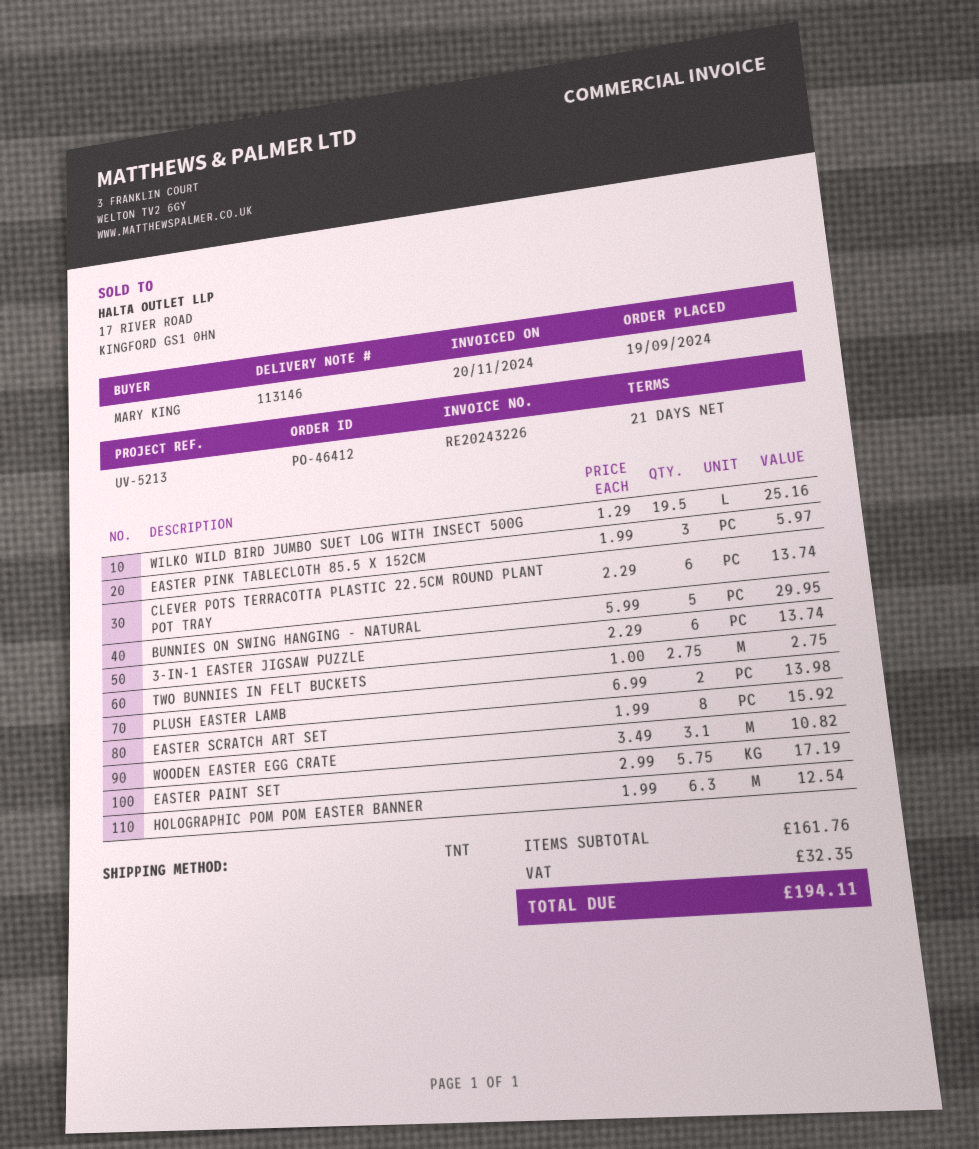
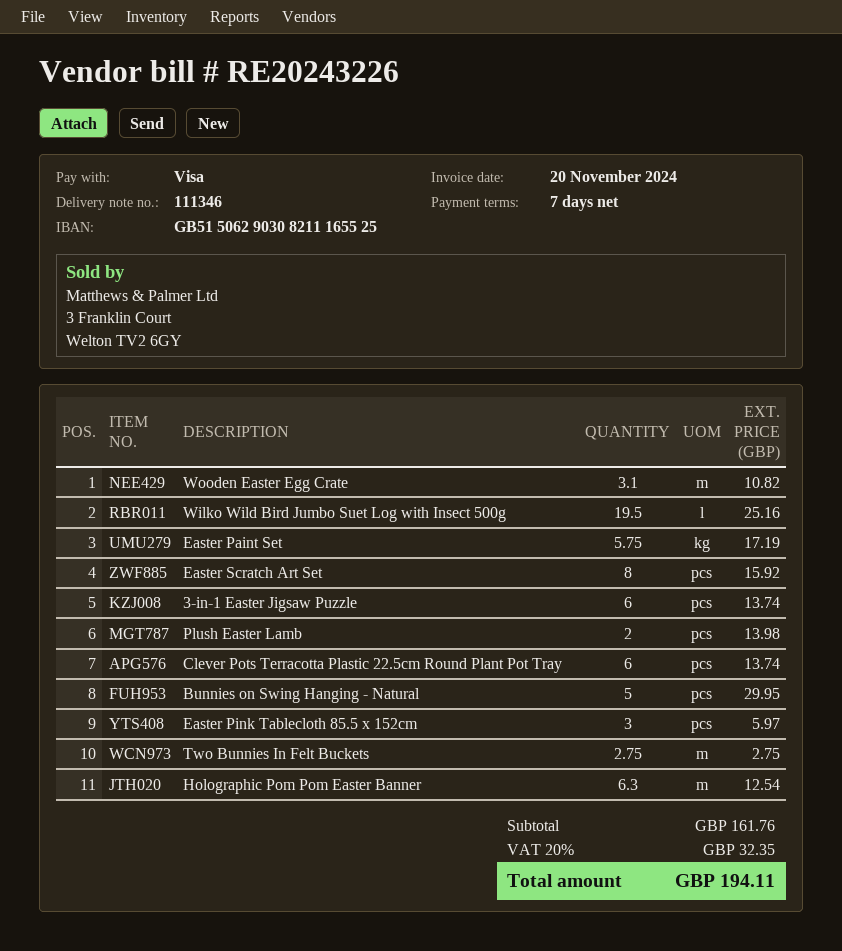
delivery note number: 113146 -> 111346
payment terms: 21 days -> 7 days

